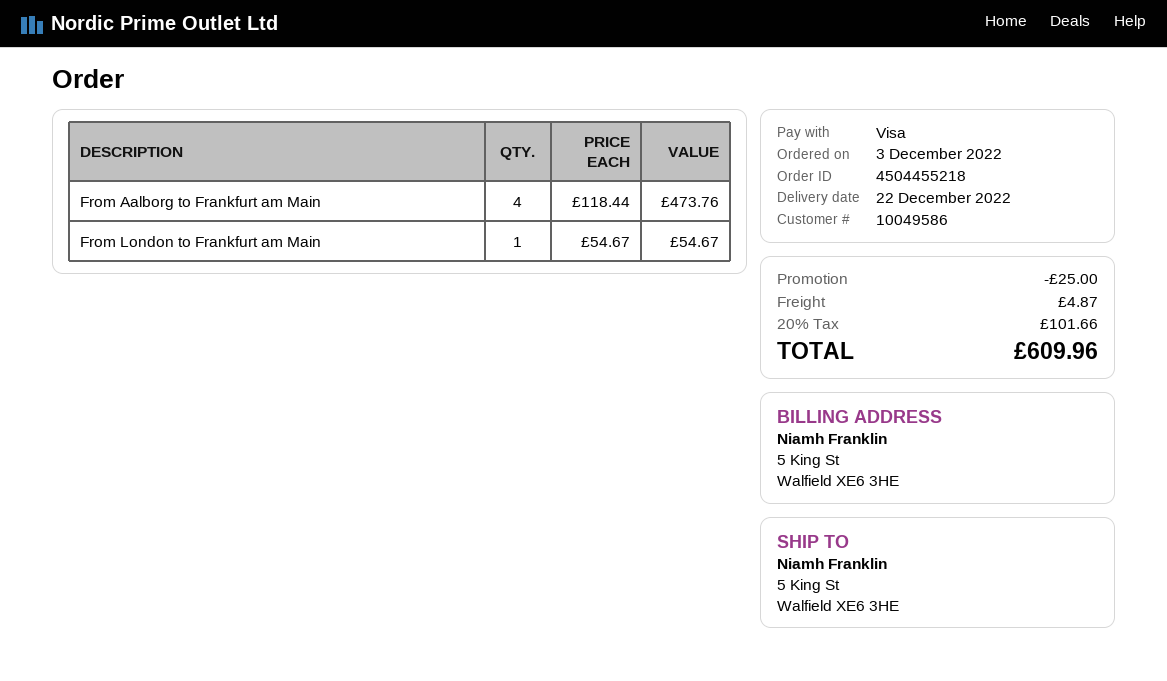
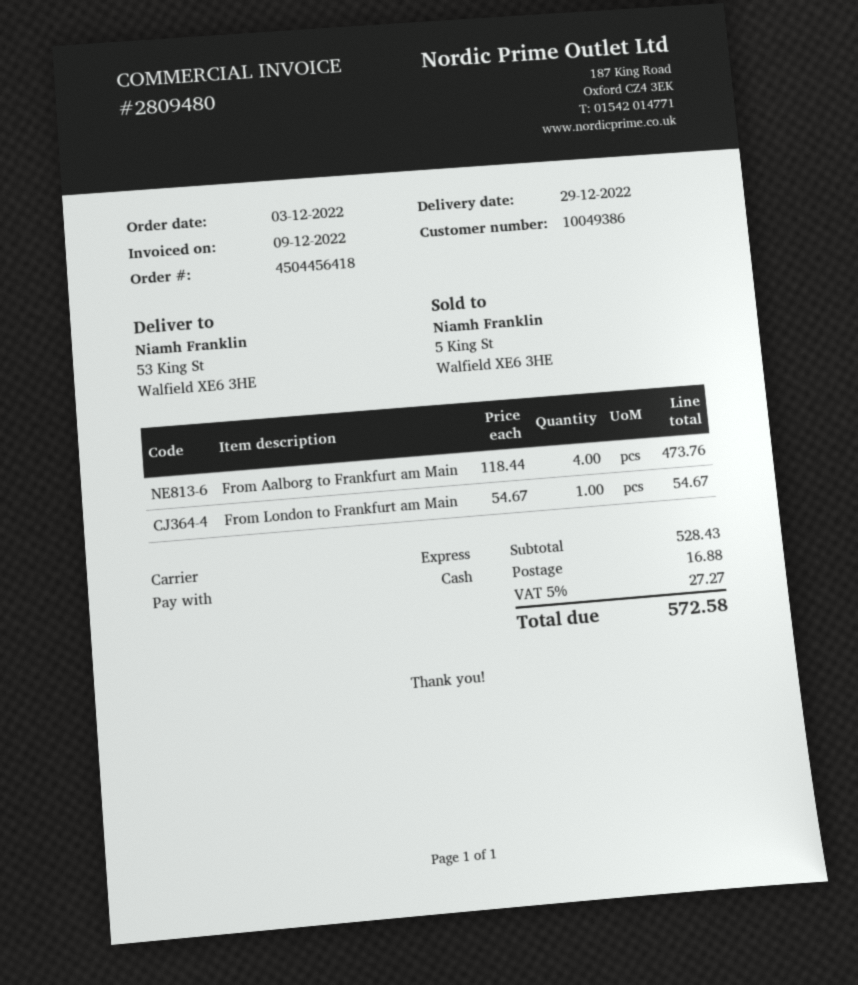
order number: 4504455218 -> 4504456418
delivery date: 2022-12-22 -> 2022-12-29
customer number: 10049586 -> 10049386
payment method: Visa -> cash
ship to: 5 King St, Walfield XE6 3HE -> 53 King St, Walfield XE6 3HE
discount: 25.00 -> none
shipping: 4.87 -> 16.88
tax: 20% = 101.66 -> 5% = 27.27
total: 609.96 -> 572.58

